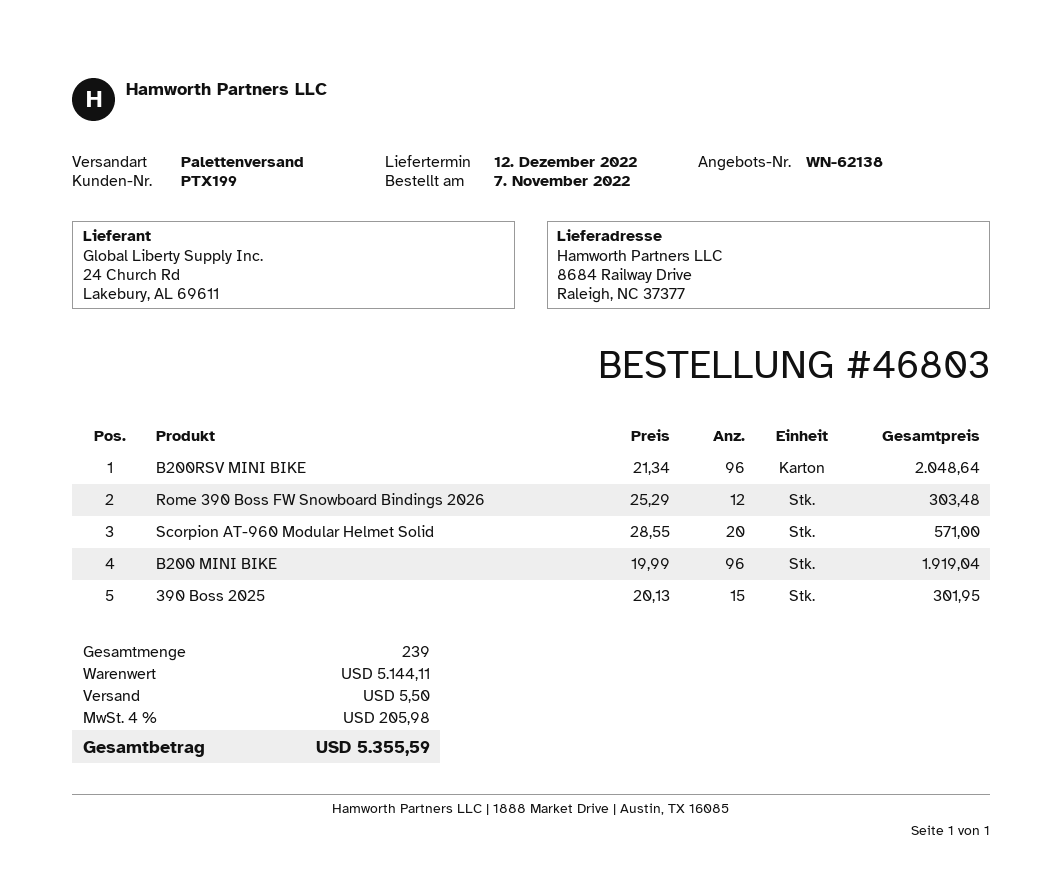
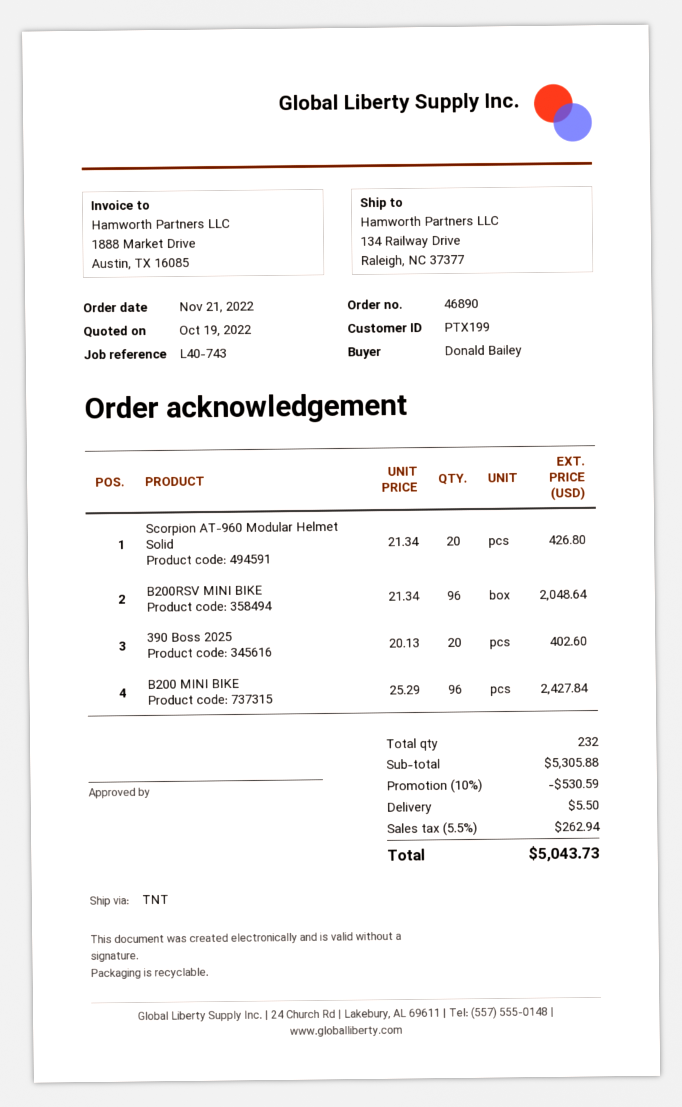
order number: 46803 -> 46890
order date: 2022-11-07 -> 2022-11-21
shipping method: pallet freight -> TNT
ship to: 8684 Railway Drive, Raleigh, NC 37377 -> 134 Railway Drive, Raleigh, NC 37377
Rome 390 Boss FW Snowboard Bindings 2026: 12 x 25.29 = 303.48 -> none
Scorpion AT-960 Modular Helmet Solid: 20 x 28.55 = 571.00 -> 20 x 21.34 = 426.80
B200 MINI BIKE: 96 x 19.99 = 1919.04 -> 96 x 25.29 = 2427.84
390 Boss 2025: 15 x 20.13 = 301.95 -> 20 x 20.13 = 402.60
total quantity: 239 -> 232
subtotal: 5144.11 -> 5305.88
discount: none -> 10% = 530.59
tax: 4% = 205.98 -> 5.5% = 262.94
total: 5355.59 -> 5043.73

